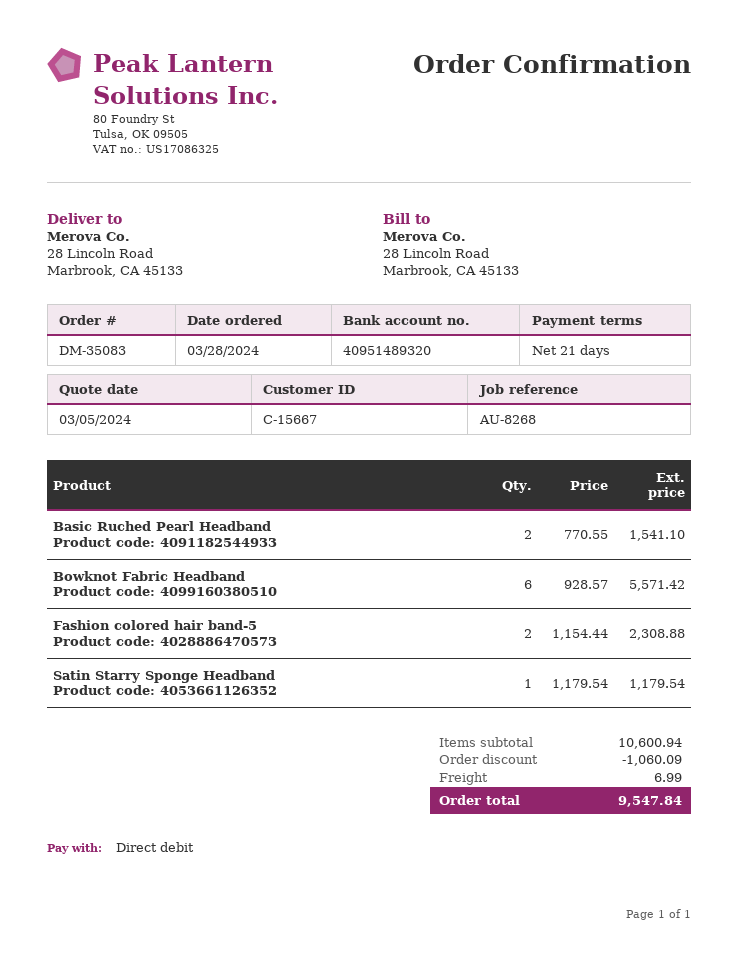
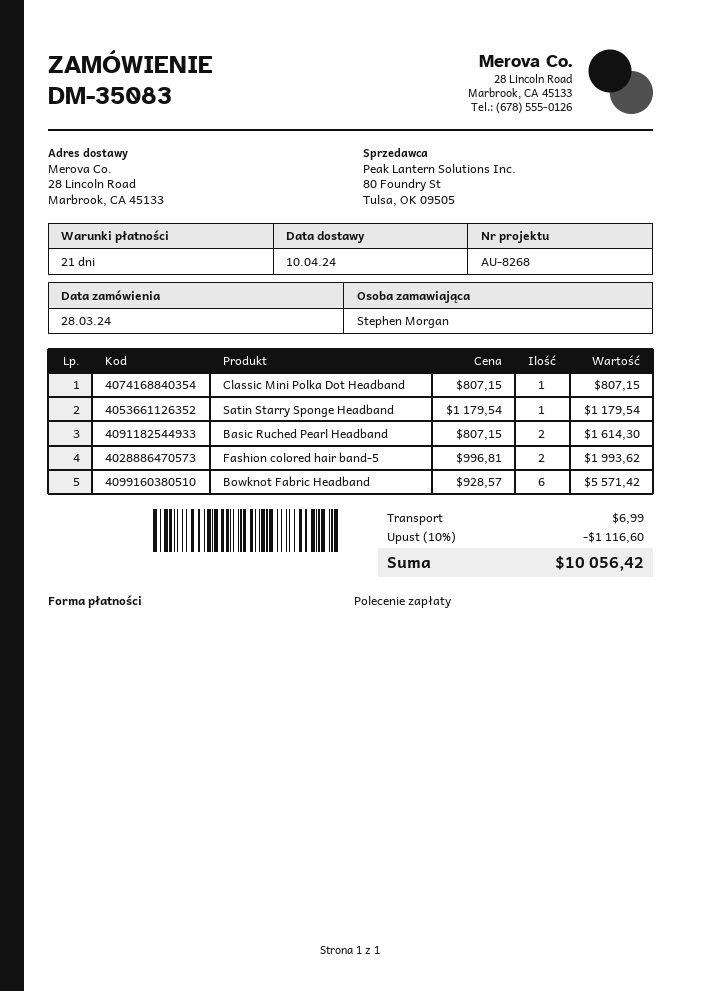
Basic Ruched Pearl Headband: 2 x 770.55 = 1541.10 -> 2 x 807.15 = 1614.30
Fashion colored hair band-5: 2 x 1154.44 = 2308.88 -> 2 x 996.81 = 1993.62
Classic Mini Polka Dot Headband: none -> 1 x 807.15 = 807.15
discount: 1060.09 -> 1116.60
total: 9547.84 -> 10056.42

